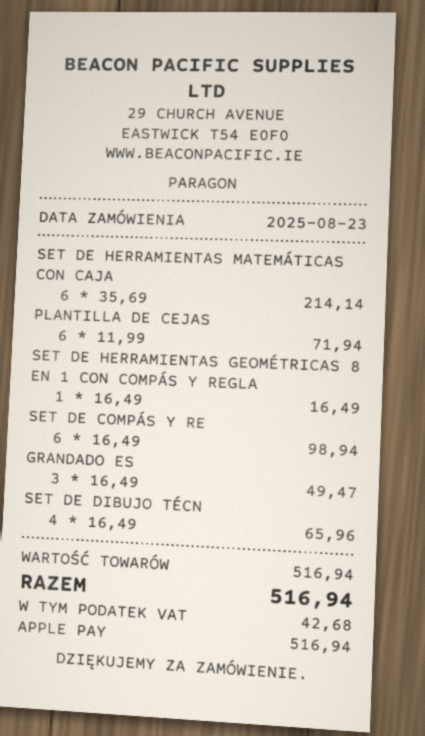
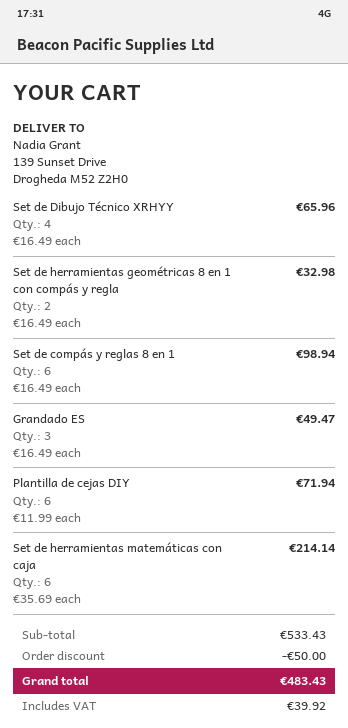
SET DE HERRAMIENTAS GEOMÉTRICAS 8 EN 1 CON COMPÁS Y REGLA: 1 x 16.49 = 16.49 -> 2 x 16.49 = 32.98
subtotal: 516.94 -> 533.43
discount: none -> 50.00
tax: 42.68 -> 39.92
total: 516.94 -> 483.43

